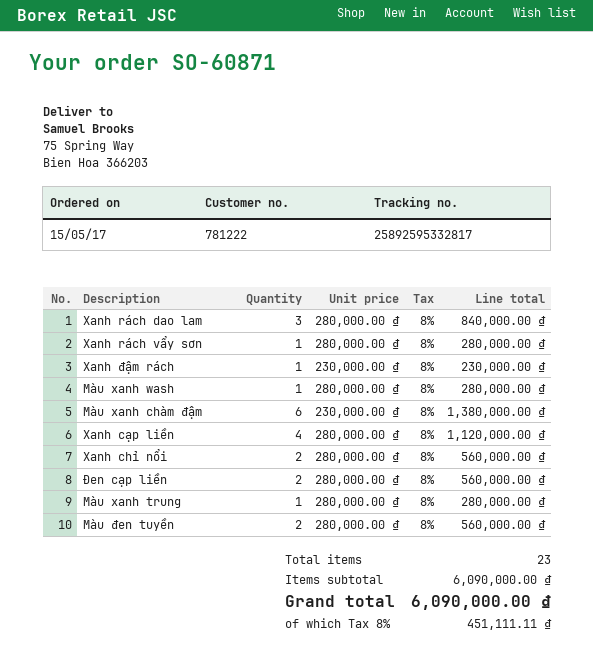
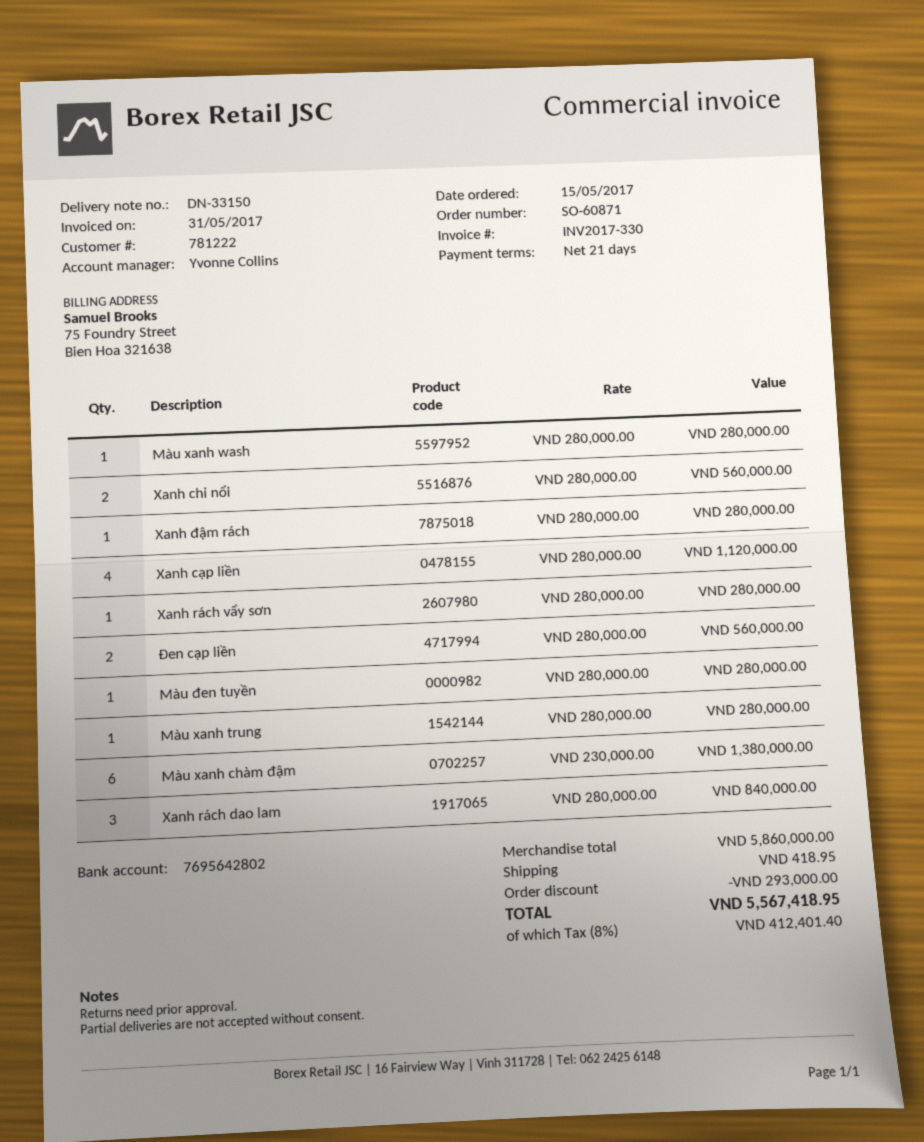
Xanh đậm rách: 1 x 230000.00 = 230000.00 -> 1 x 280000.00 = 280000.00
Màu đen tuyền: 2 x 280000.00 = 560000.00 -> 1 x 280000.00 = 280000.00
subtotal: 6090000.00 -> 5860000.00
discount: none -> 293000.00
shipping: none -> 418.95
tax: 8% = 451111.11 -> 8% = 412401.40
total: 6090000.00 -> 5567418.95

